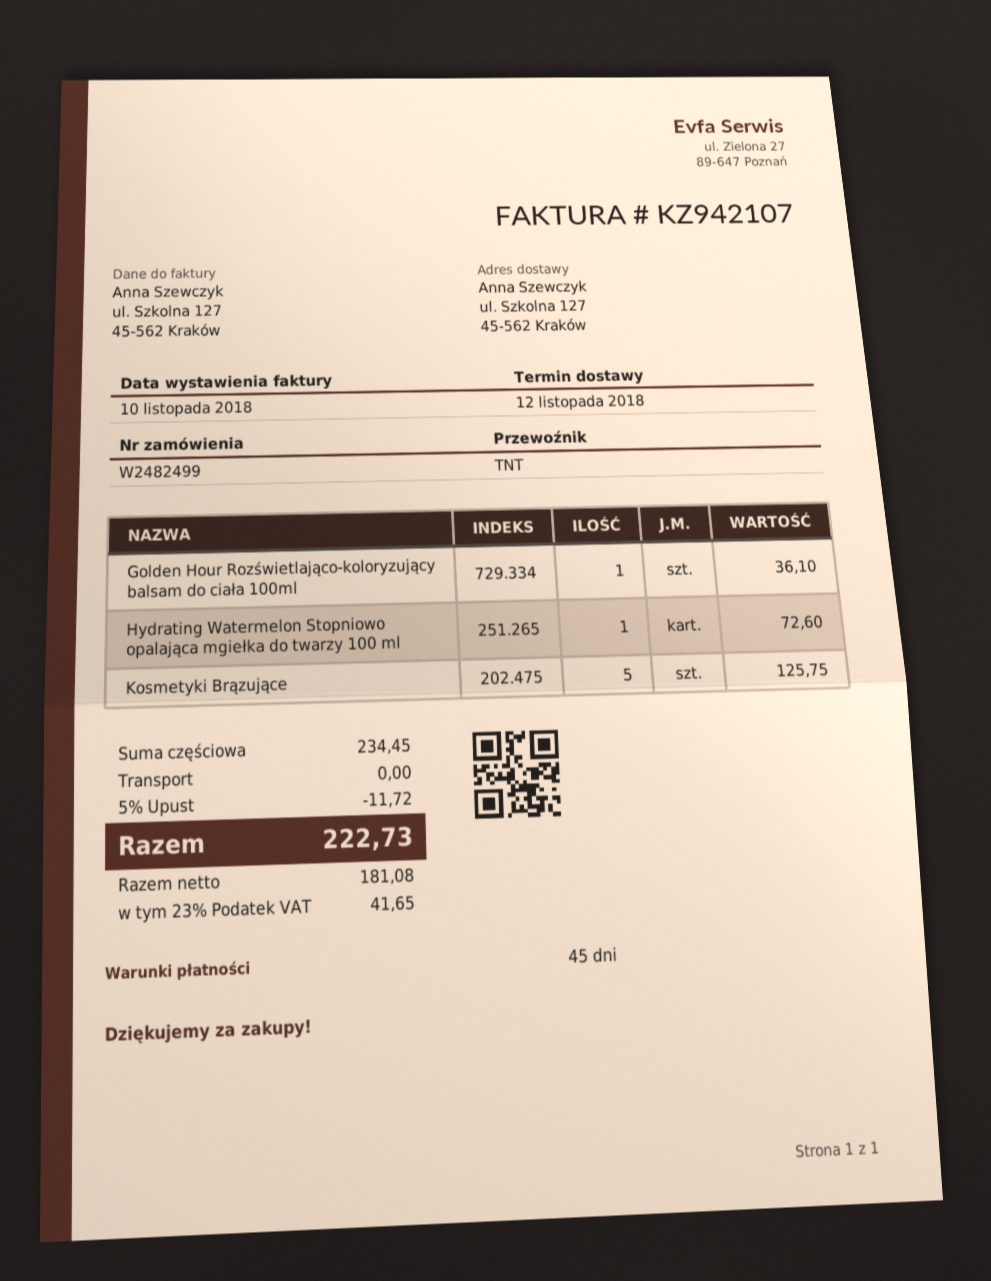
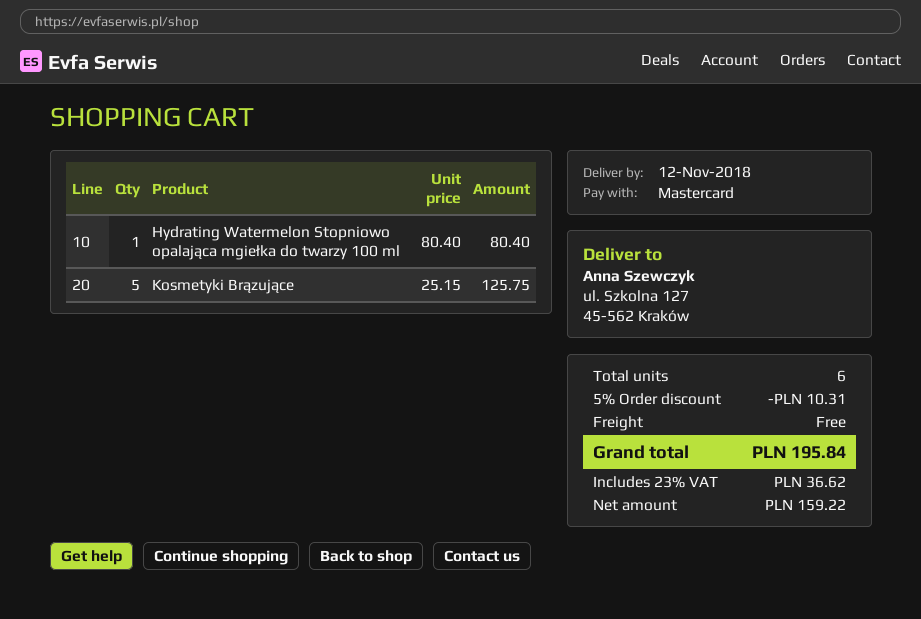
Golden Hour Rozświetlająco-koloryzujący balsam do ciała 100ml: 1 for 36.10 -> none
Hydrating Watermelon Stopniowo opalająca mgiełka do twarzy 100 ml: 1 for 72.60 -> 1 for 80.40
discount: 5% = 11.72 -> 5% = 10.31
net: 181.08 -> 159.22
tax: 23% = 41.65 -> 23% = 36.62
total: 222.73 -> 195.84

